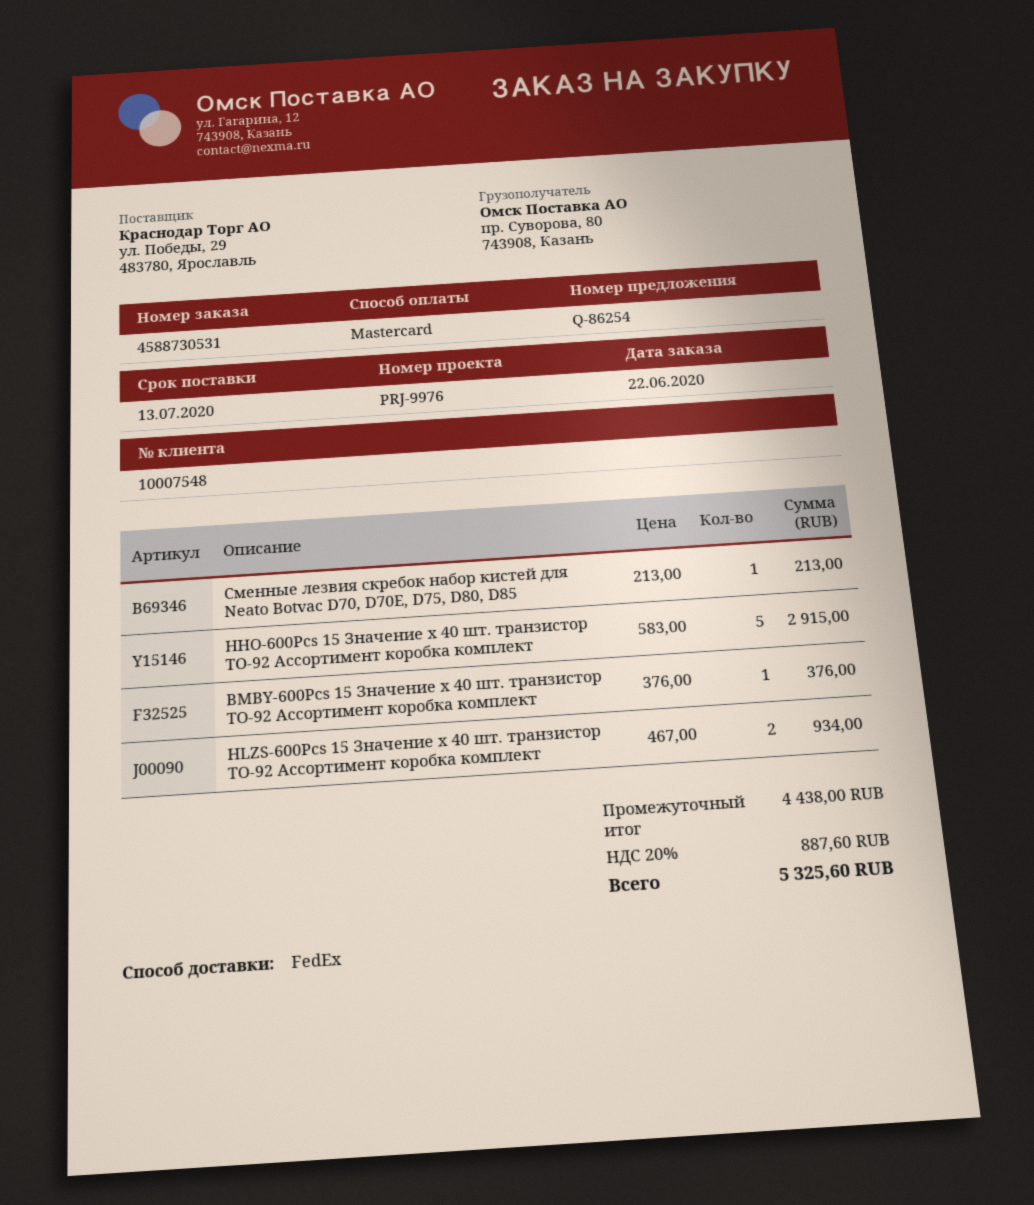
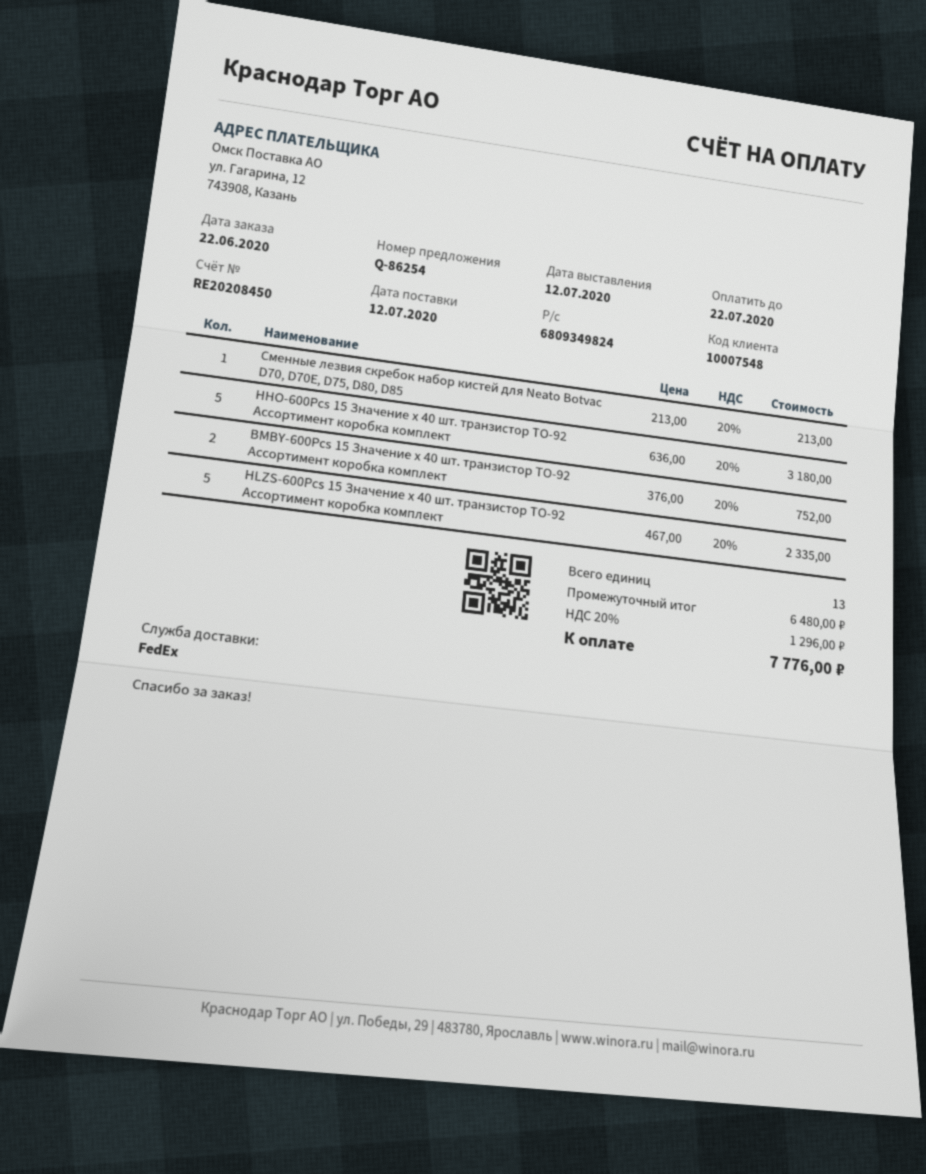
delivery date: 2020-07-13 -> 2020-07-12
HHO-600Pcs 15 Значение x 40 шт. транзистор TO-92 Ассортимент коробка комплект: 5 x 583.00 = 2915.00 -> 5 x 636.00 = 3180.00
BMBY-600Pcs 15 Значение x 40 шт. транзистор TO-92 Ассортимент коробка комплект: 1 x 376.00 = 376.00 -> 2 x 376.00 = 752.00
HLZS-600Pcs 15 Значение x 40 шт. транзистор TO-92 Ассортимент коробка комплект: 2 x 467.00 = 934.00 -> 5 x 467.00 = 2335.00
subtotal: 4438.00 -> 6480.00
tax: 20% = 887.60 -> 20% = 1296.00
total: 5325.60 -> 7776.00

